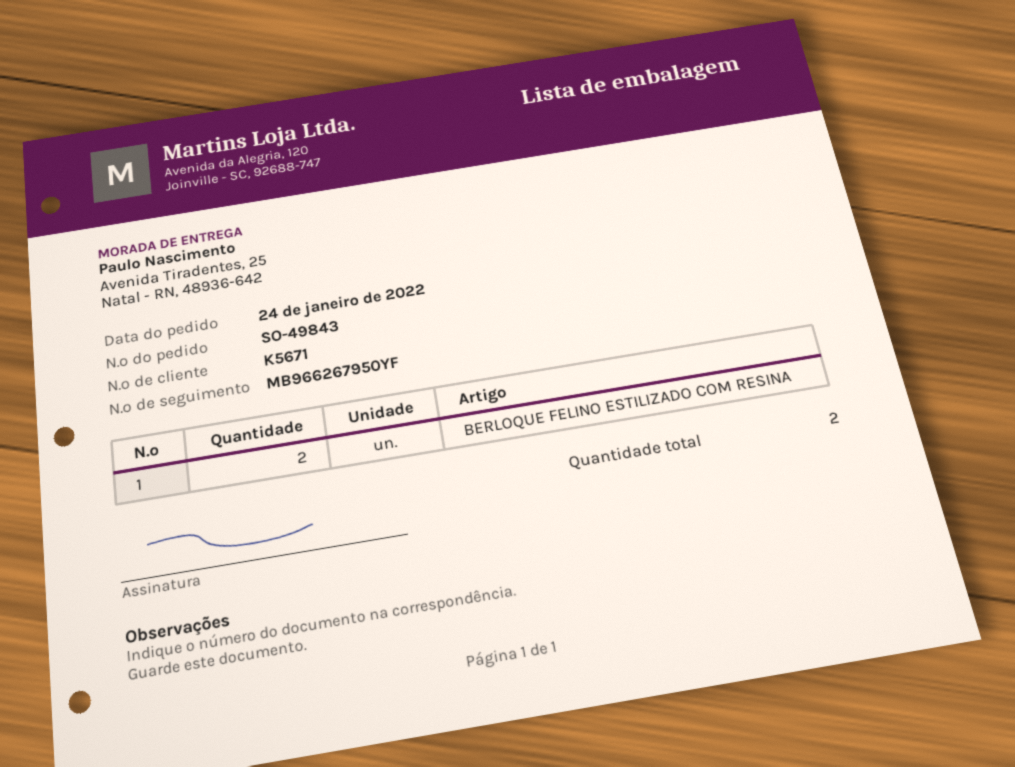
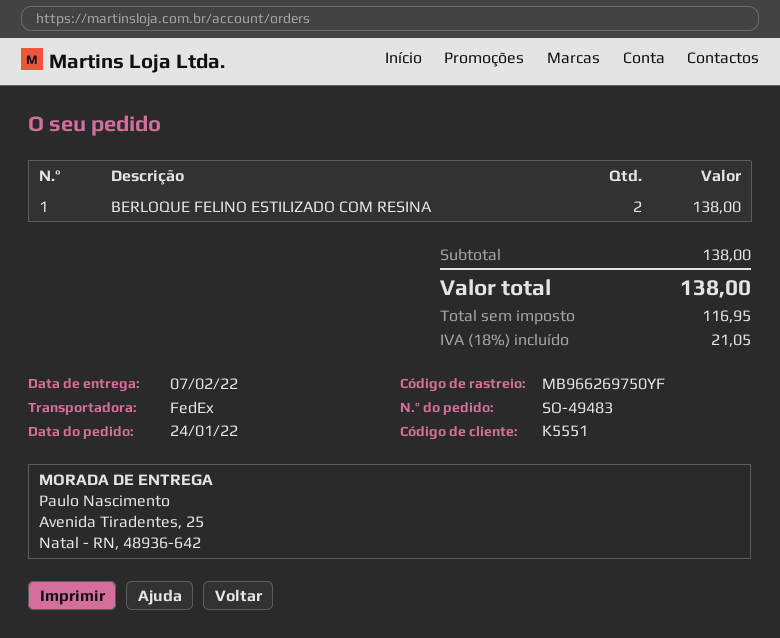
order number: SO-49843 -> SO-49483
customer number: K5671 -> K5551
tracking number: MB966267950YF -> MB966269750YF

